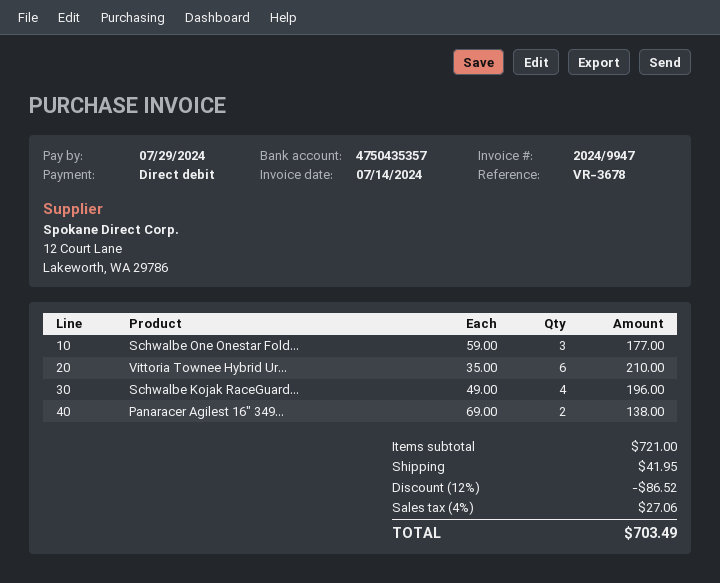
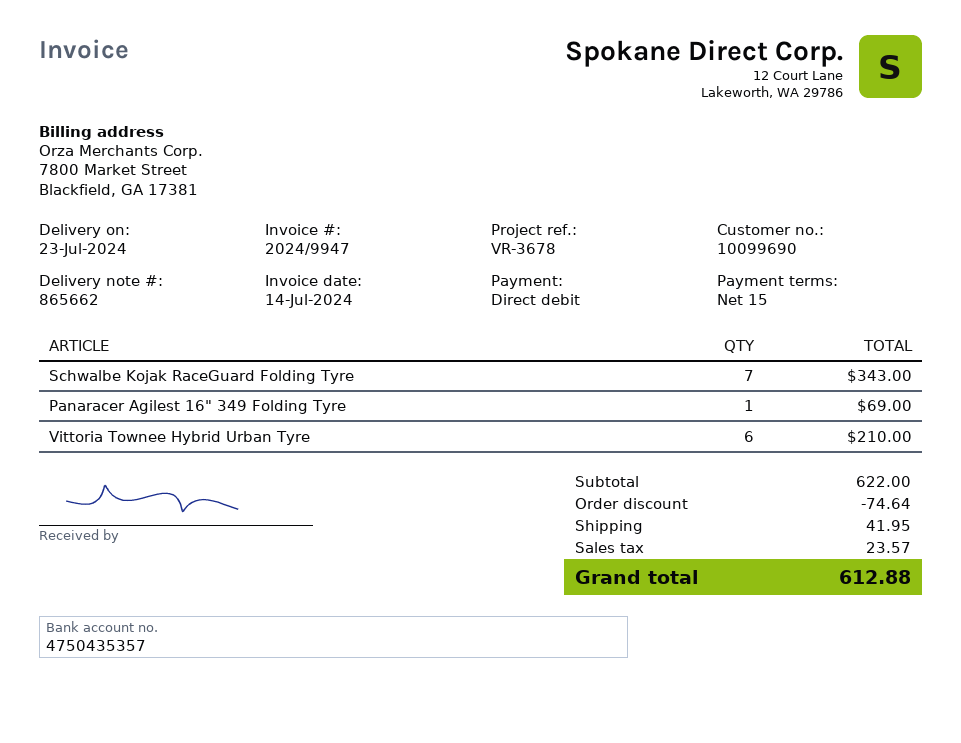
Schwalbe One Onestar Fold...: 3 for 177.00 -> none
Schwalbe Kojak RaceGuard...: 4 for 196.00 -> 7 for 343.00
Panaracer Agilest 16" 349...: 2 for 138.00 -> 1 for 69.00
subtotal: 721.00 -> 622.00
discount: 86.52 -> 74.64
tax: 27.06 -> 23.57
total: 703.49 -> 612.88

